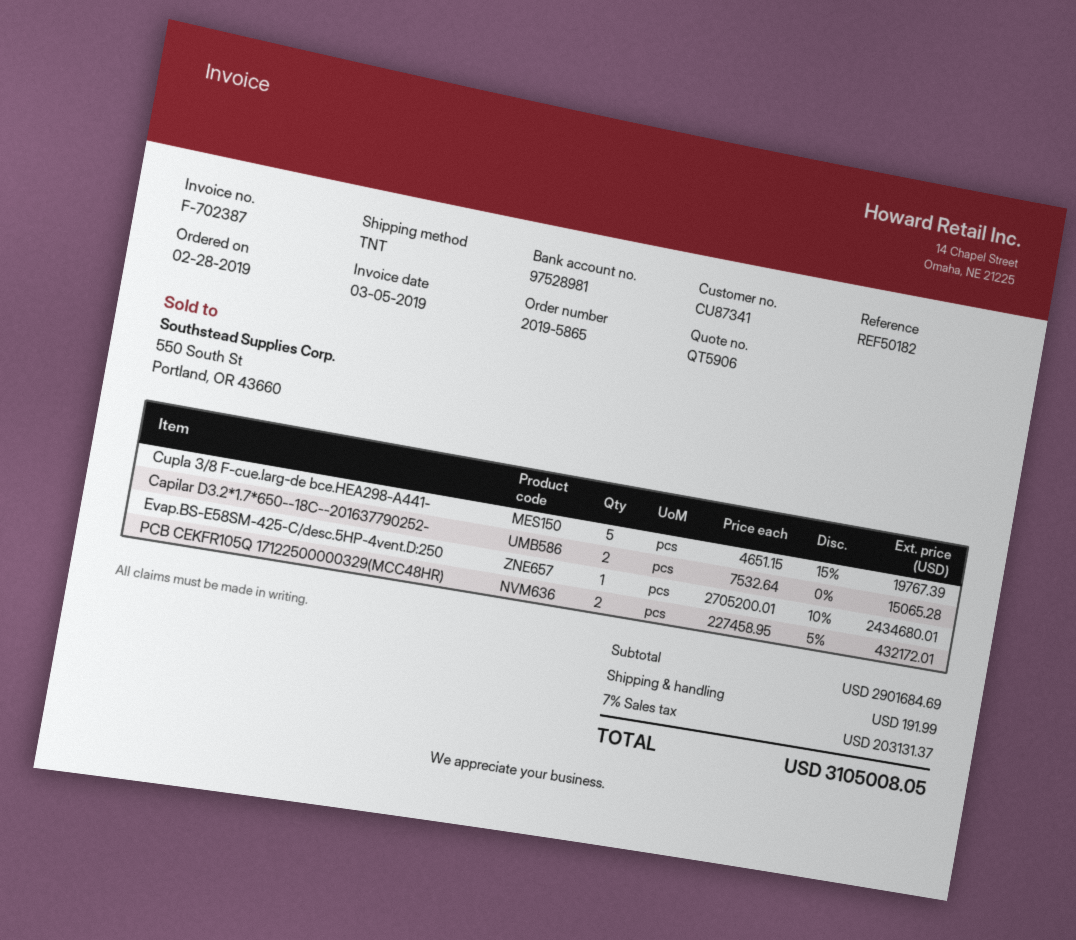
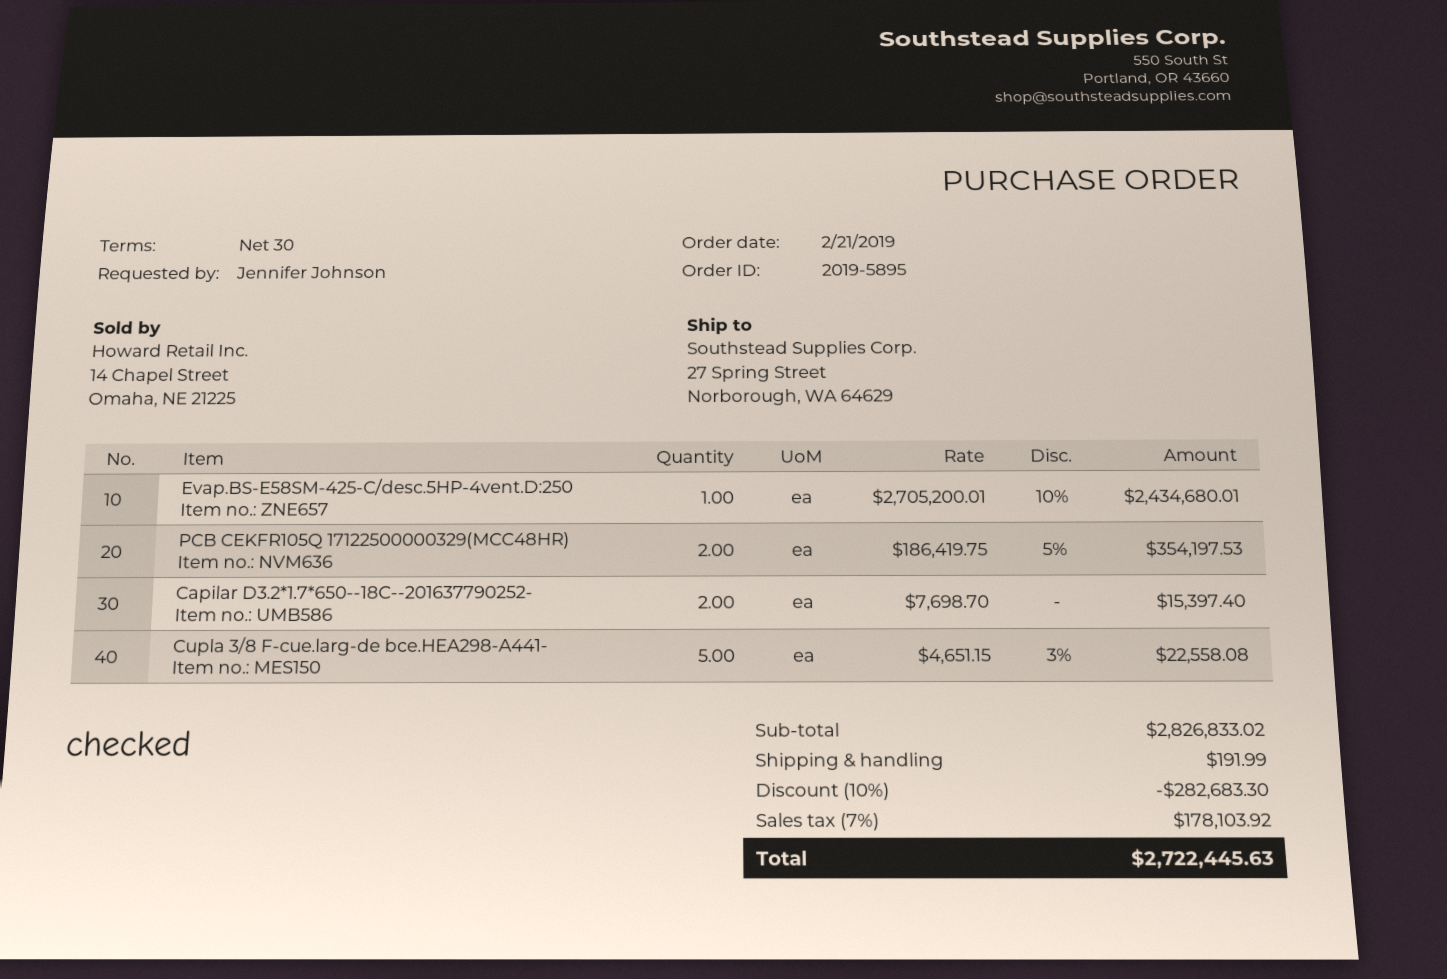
order number: 2019-5865 -> 2019-5895
order date: 2019-02-28 -> 2019-02-21
Cupla 3/8 F-cue.larg-de bce.HEA298-A441-: 5 x 4651.15 - 15% = 19767.39 -> 5 x 4651.15 - 3% = 22558.08
Capilar D3.2*1.7*650--18C--201637790252-: 2 x 7532.64 = 15065.28 -> 2 x 7698.70 = 15397.40
PCB CEKFR105Q 17122500000329(MCC48HR): 2 x 227458.95 - 5% = 432172.01 -> 2 x 186419.75 - 5% = 354197.53
subtotal: 2901684.69 -> 2826833.02
discount: none -> 10% = 282683.30
tax: 7% = 203131.37 -> 7% = 178103.92
total: 3105008.05 -> 2722445.63

